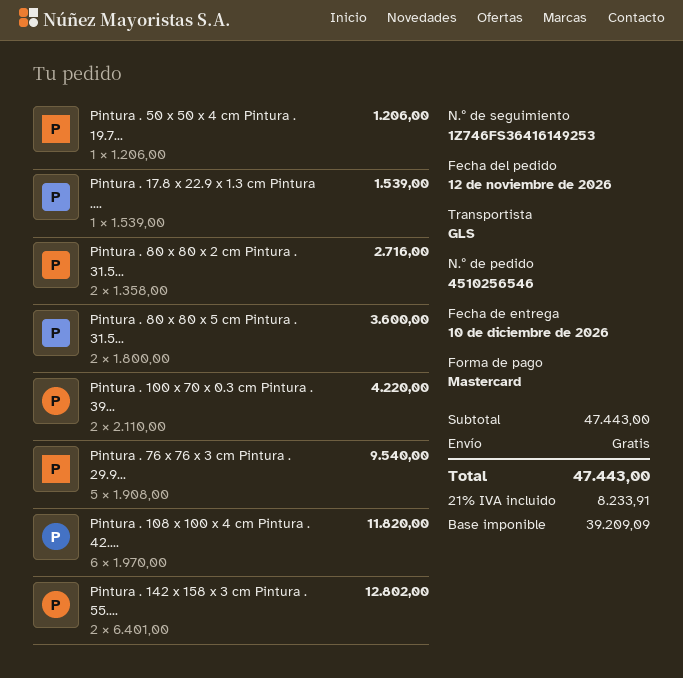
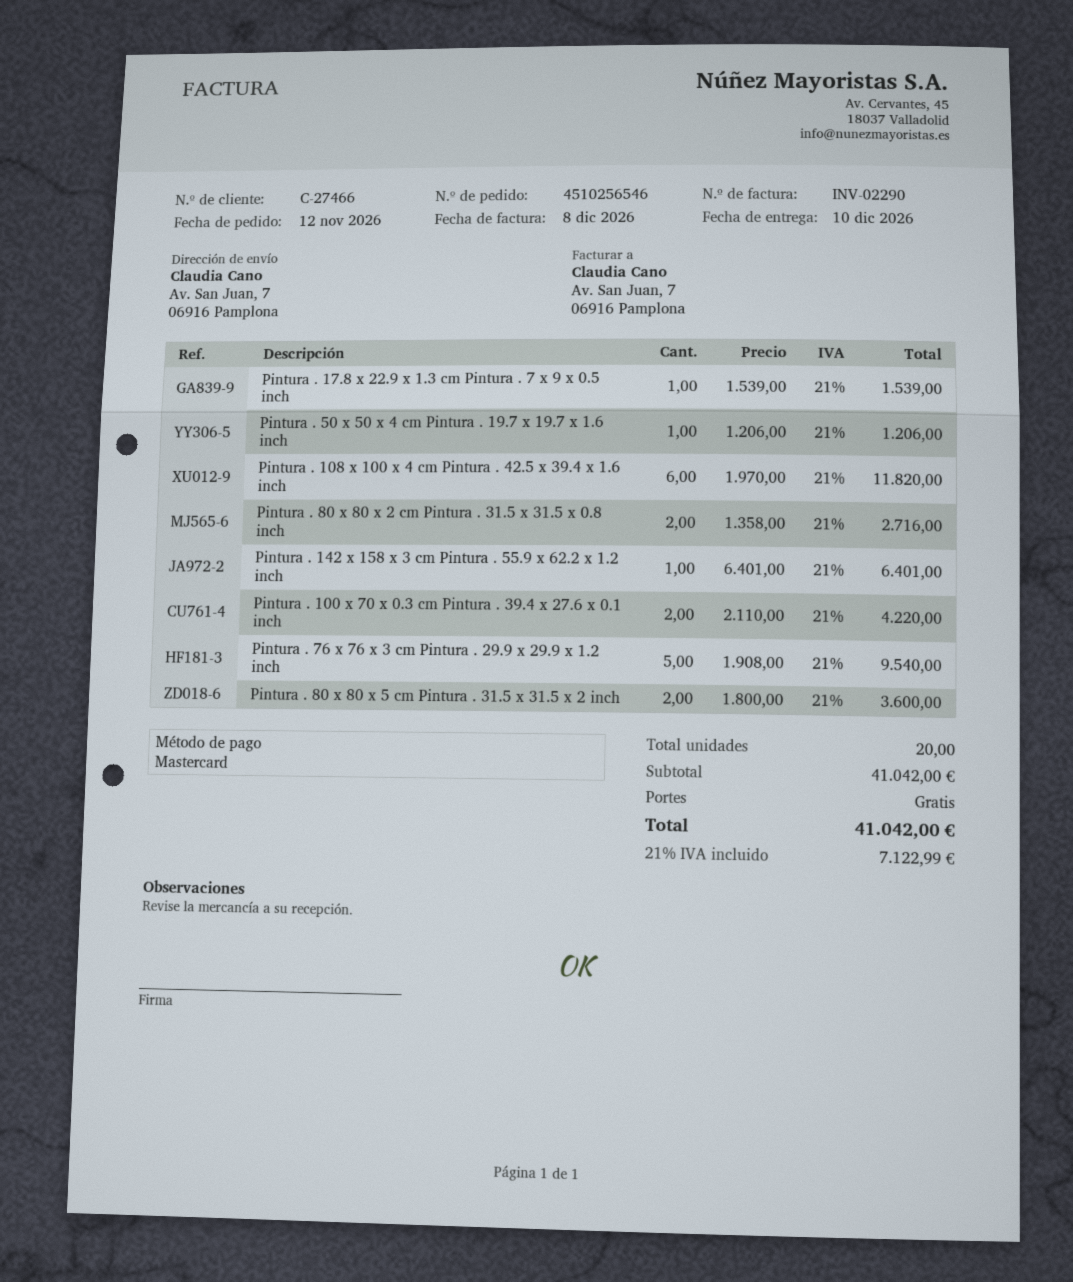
Pintura . 142 x 158 x 3 cm Pintura . 55....: 2 x 6401.00 = 12802.00 -> 1 x 6401.00 = 6401.00
subtotal: 47443.00 -> 41042.00
tax: 21% = 8233.91 -> 21% = 7122.99
total: 47443.00 -> 41042.00

